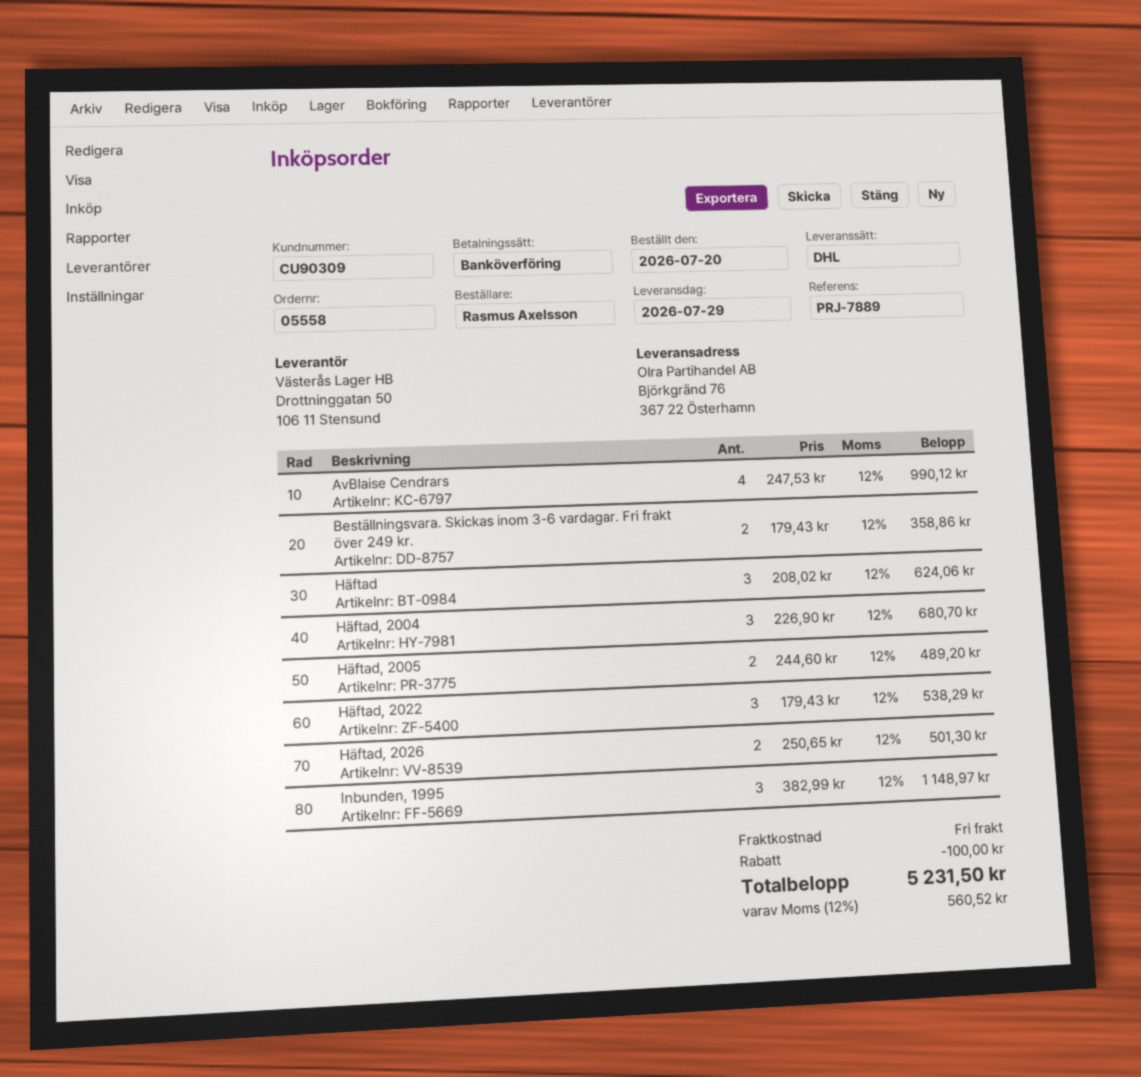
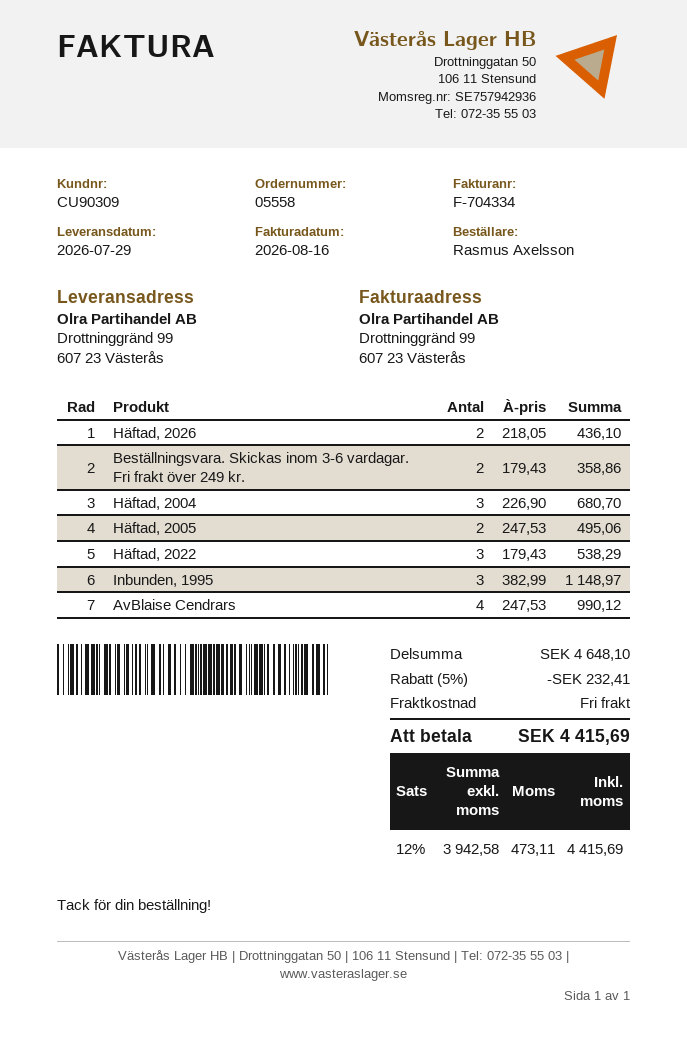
ship to: Björkgränd 76, 367 22 Österhamn -> Drottninggränd 99, 607 23 Västerås
Häftad: 3 x 208.02 = 624.06 -> none
Häftad, 2005: 2 x 244.60 = 489.20 -> 2 x 247.53 = 495.06
Häftad, 2026: 2 x 250.65 = 501.30 -> 2 x 218.05 = 436.10
discount: 100.00 -> 232.41
tax: 12% = 560.52 -> 12% = 473.11
total: 5231.50 -> 4415.69

